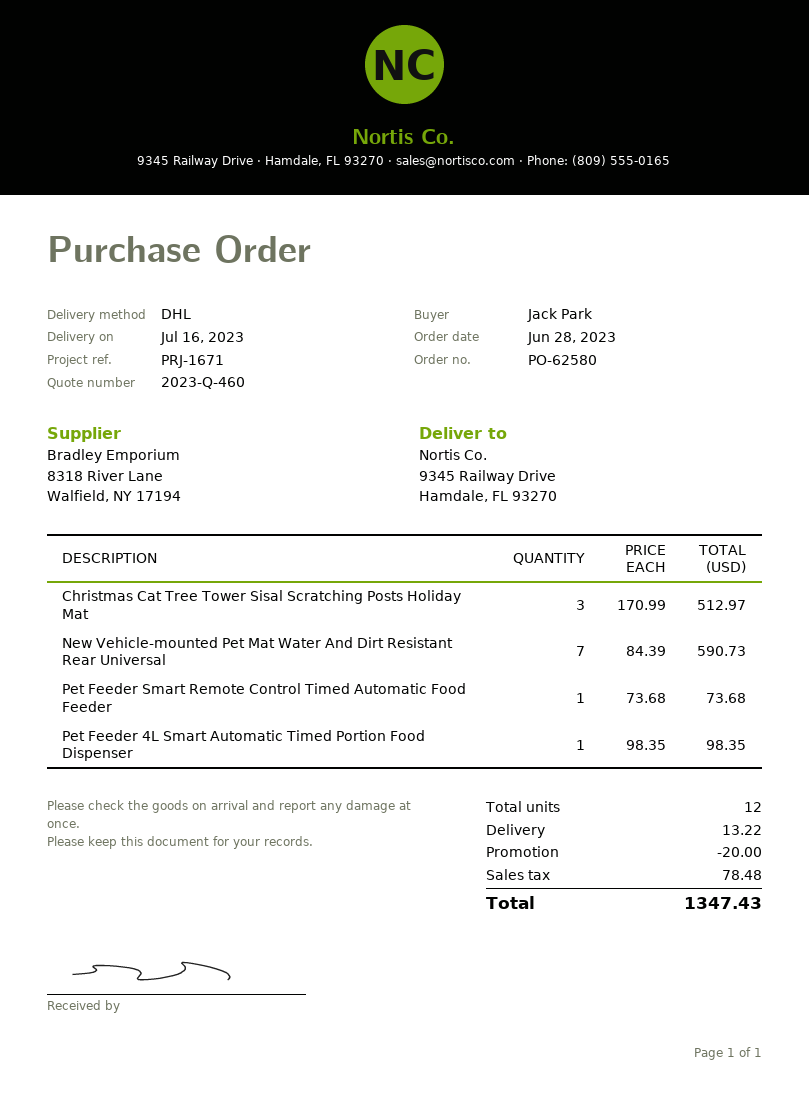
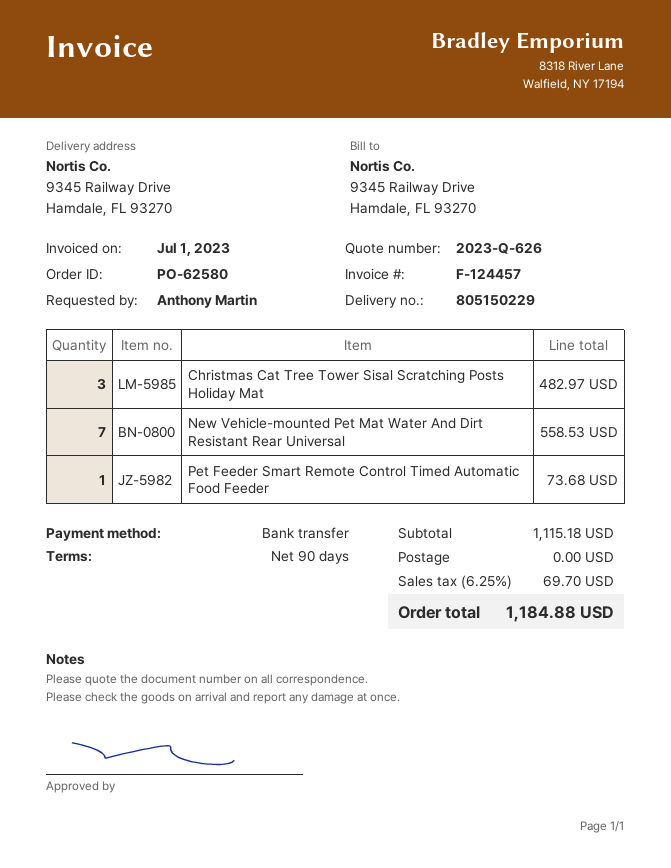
quote number: 2023-Q-460 -> 2023-Q-626
ordered by: Jack Park -> Anthony Martin
Christmas Cat Tree Tower Sisal Scratching Posts Holiday Mat: 3 for 512.97 -> 3 for 482.97
New Vehicle-mounted Pet Mat Water And Dirt Resistant Rear Universal: 7 for 590.73 -> 7 for 558.53
Pet Feeder 4L Smart Automatic Timed Portion Food Dispenser: 1 for 98.35 -> none
discount: 20.00 -> none
shipping: 13.22 -> 0.00
tax: 78.48 -> 69.70
total: 1347.43 -> 1184.88

